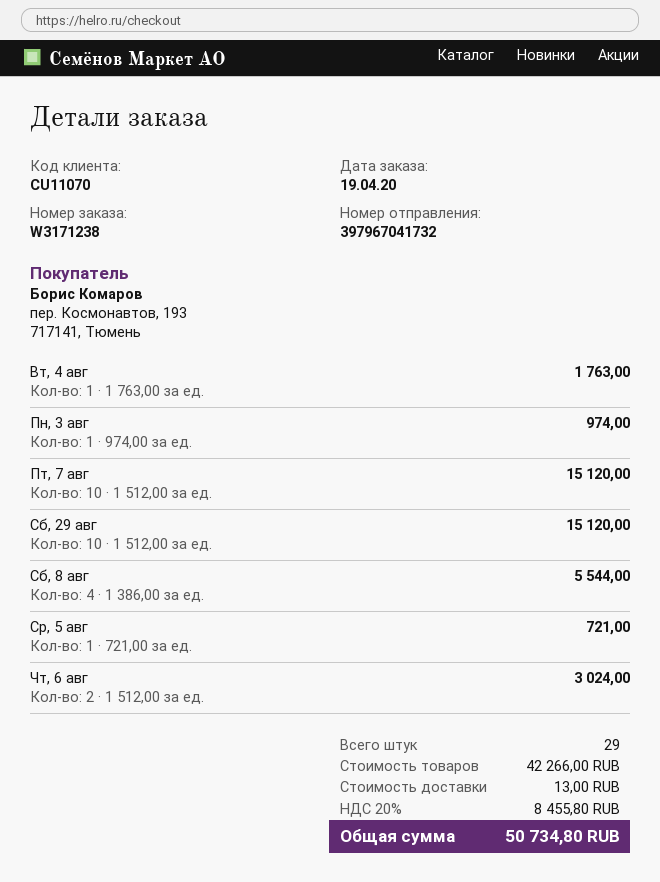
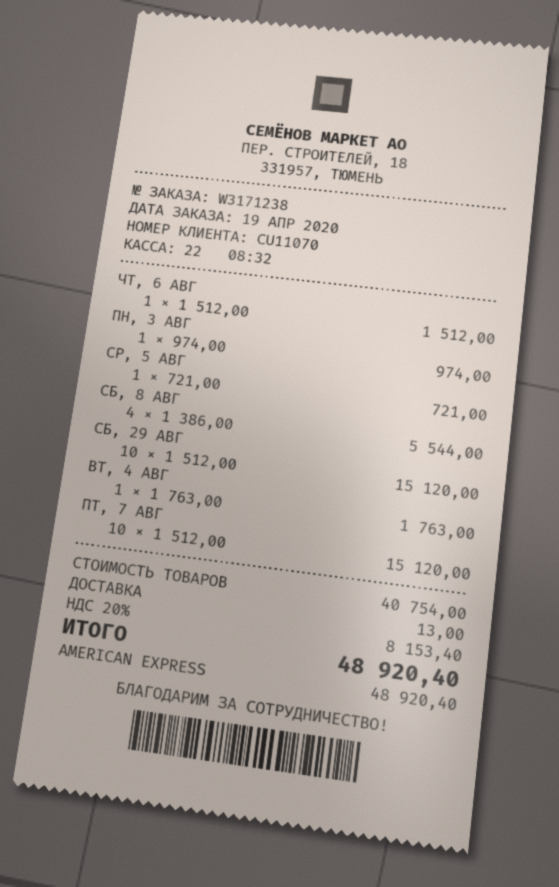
Чт, 6 авг: 2 x 1512.00 = 3024.00 -> 1 x 1512.00 = 1512.00
subtotal: 42266.00 -> 40754.00
tax: 20% = 8455.80 -> 20% = 8153.40
total: 50734.80 -> 48920.40

